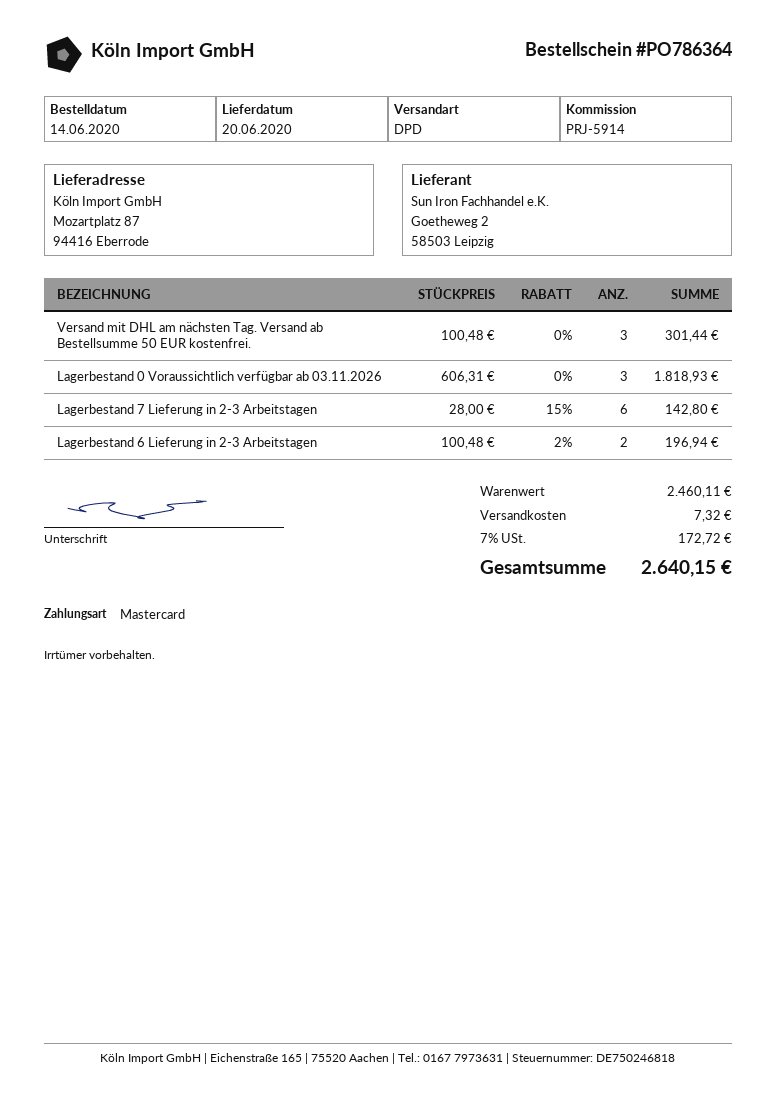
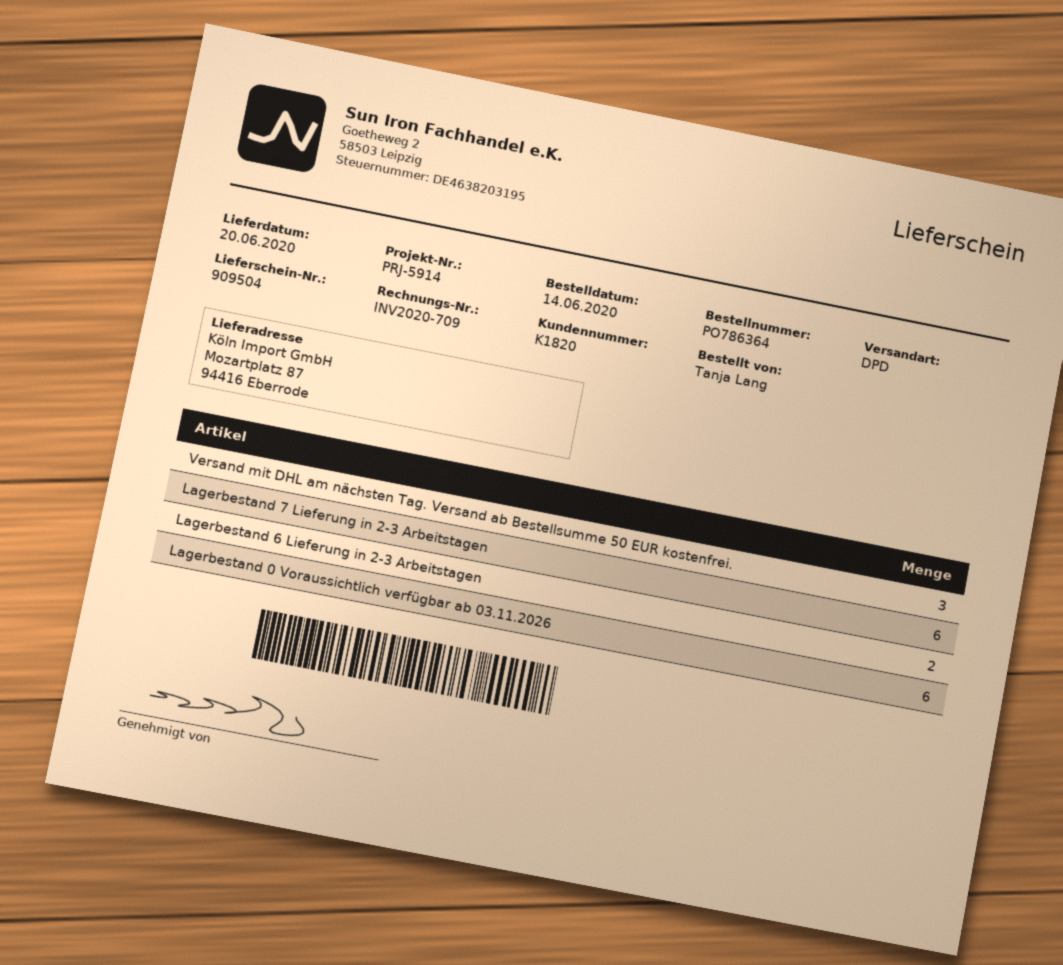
Lagerbestand 0 Voraussichtlich verfügbar ab 03.11.2026: 3 -> 6

